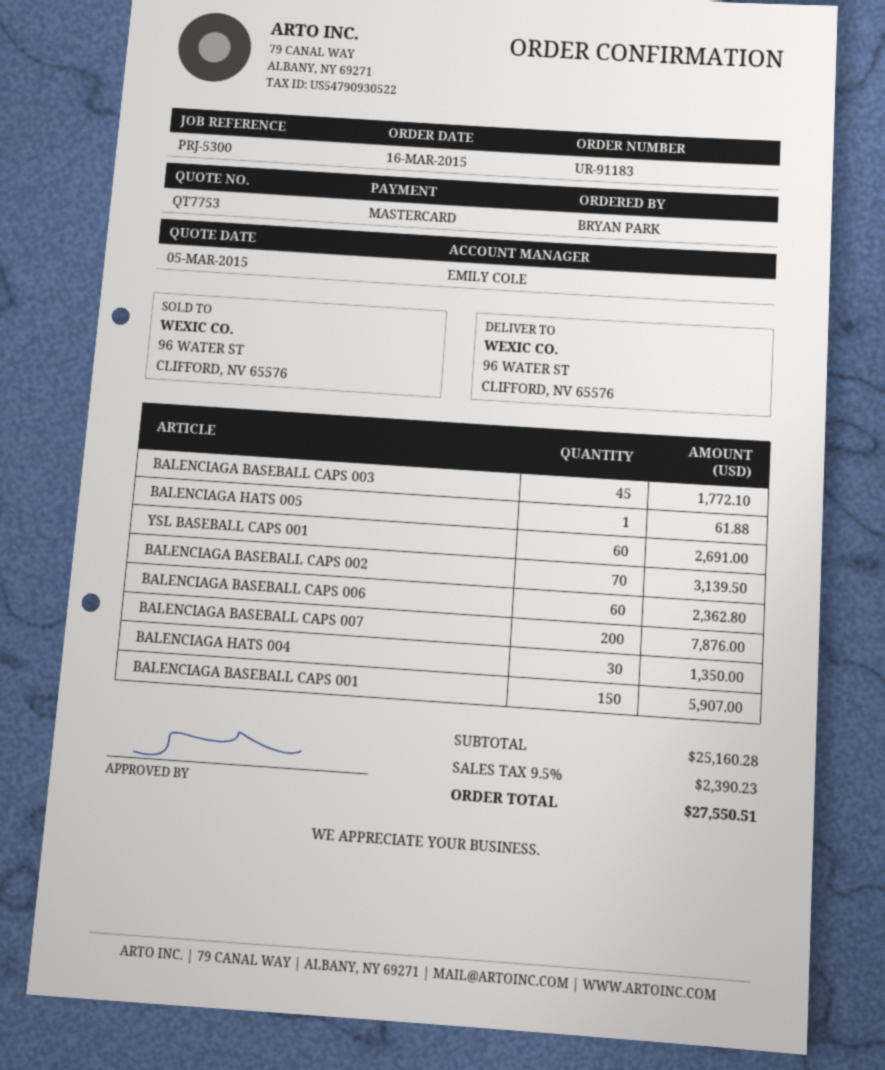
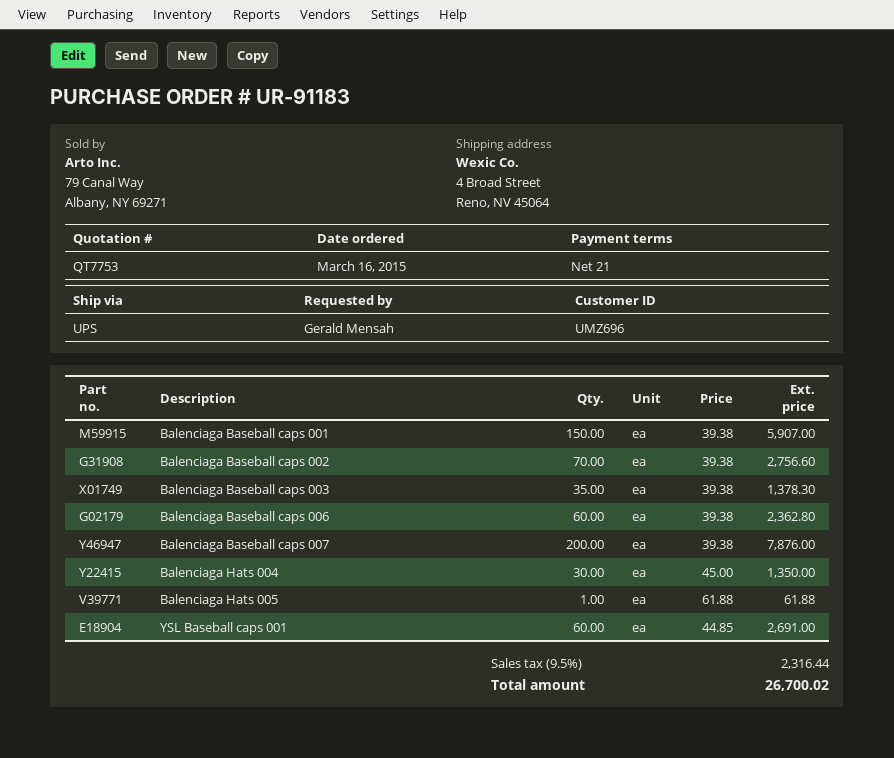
ordered by: BRYAN PARK -> Gerald Mensah
ship to: 96 WATER ST, CLIFFORD, NV 65576 -> 4 Broad Street, Reno, NV 45064
BALENCIAGA BASEBALL CAPS 003: 45 for 1772.10 -> 35 for 1378.30
BALENCIAGA BASEBALL CAPS 002: 70 for 3139.50 -> 70 for 2756.60
tax: 9.5% = 2390.23 -> 9.5% = 2316.44
total: 27550.51 -> 26700.02

